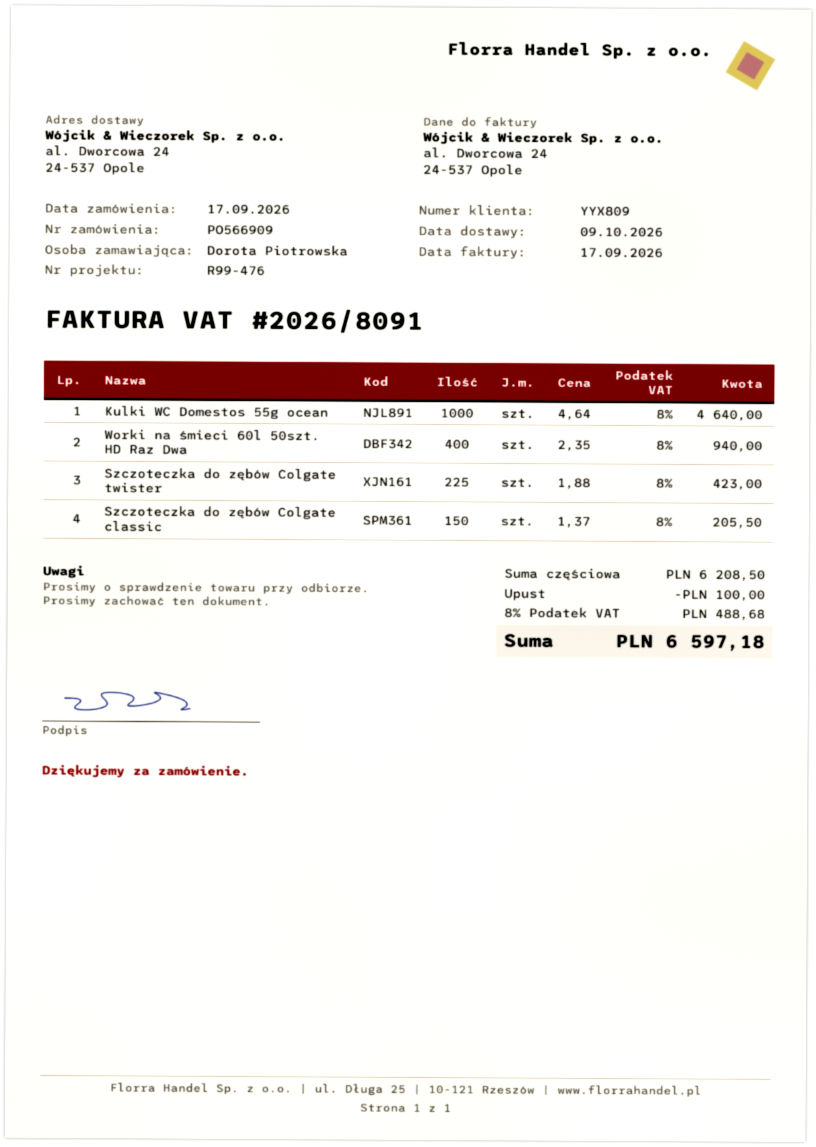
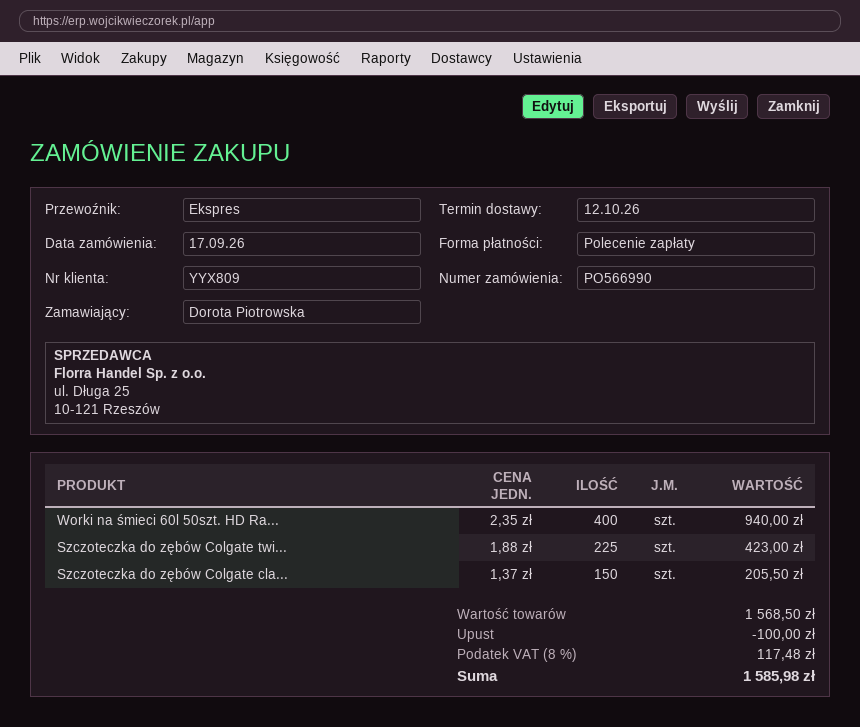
order number: PO566909 -> PO566990
delivery date: 2026-10-09 -> 2026-10-12
Kulki WC Domestos 55g ocean: 1000 x 4.64 = 4640.00 -> none
subtotal: 6208.50 -> 1568.50
tax: 8% = 488.68 -> 8% = 117.48
total: 6597.18 -> 1585.98

